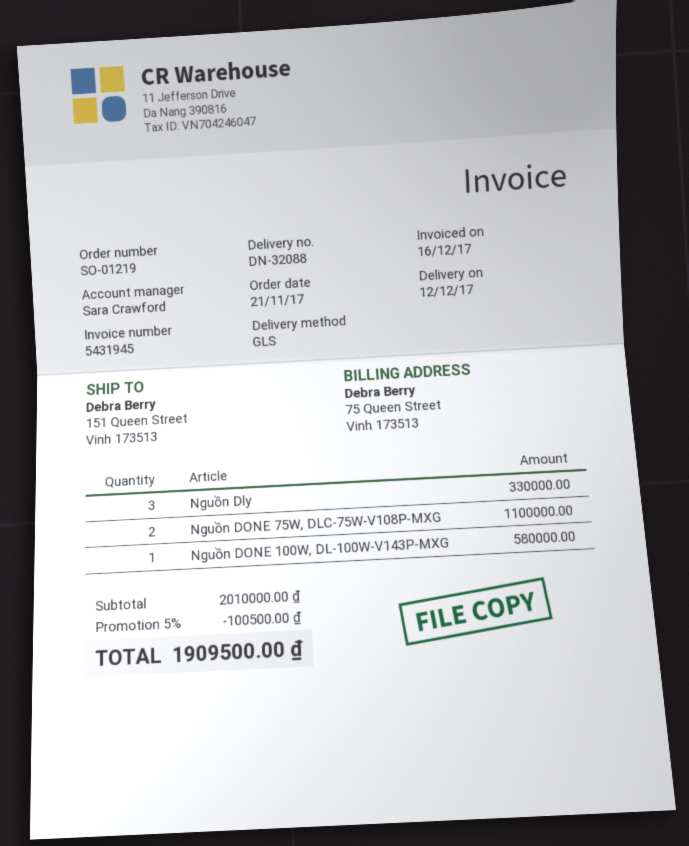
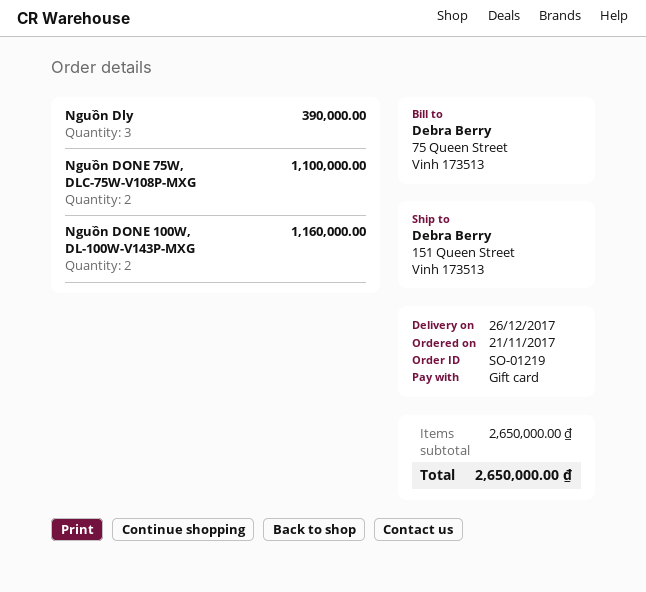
delivery date: 2017-12-12 -> 2017-12-26
Nguồn Dly: 3 for 330000.00 -> 3 for 390000.00
Nguồn DONE 100W, DL-100W-V143P-MXG: 1 for 580000.00 -> 2 for 1160000.00
subtotal: 2010000.00 -> 2650000.00
discount: 5% = 100500.00 -> none
total: 1909500.00 -> 2650000.00

